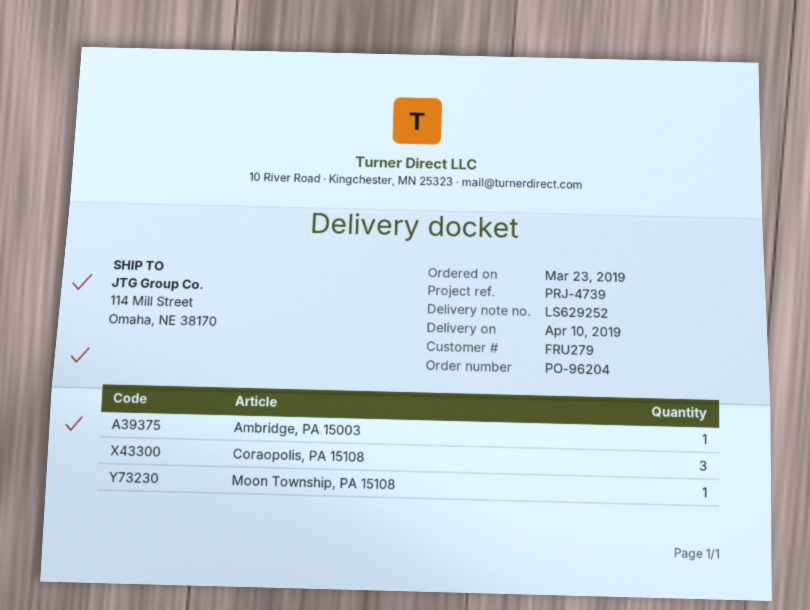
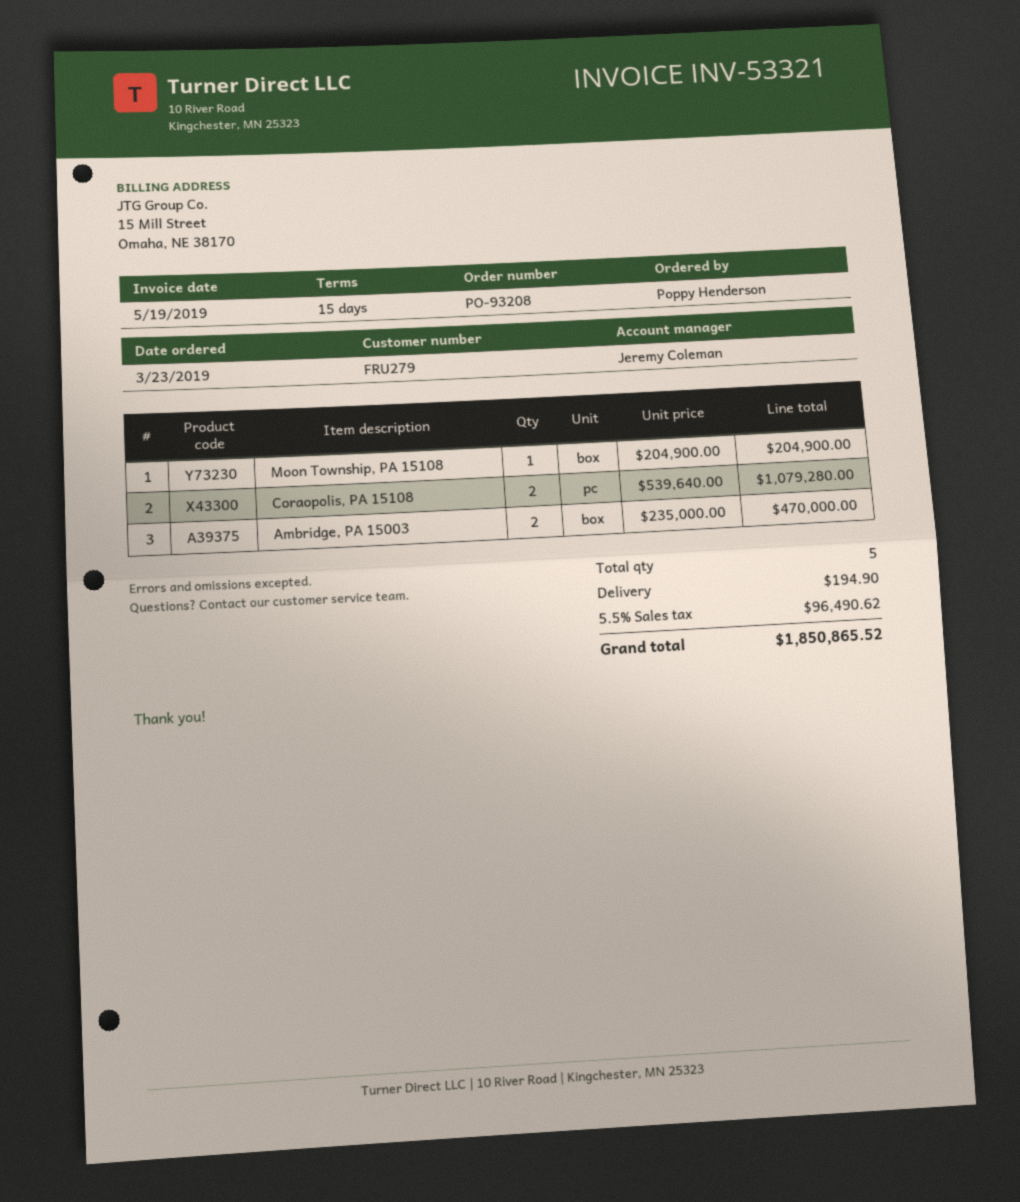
order number: PO-96204 -> PO-93208
Ambridge, PA 15003: 1 -> 2
Coraopolis, PA 15108: 3 -> 2

